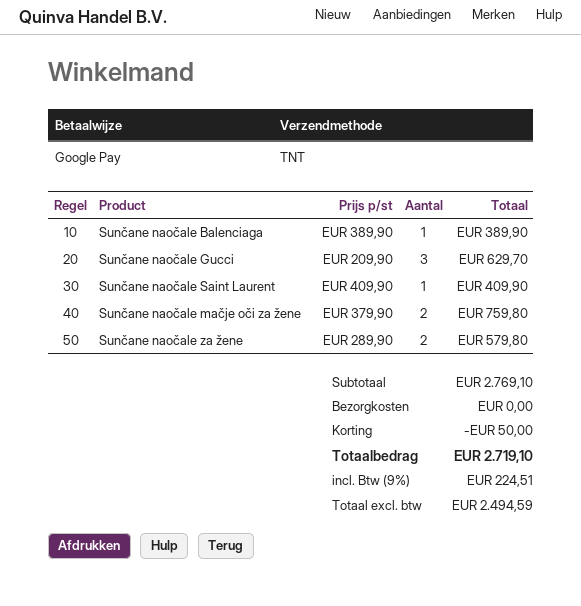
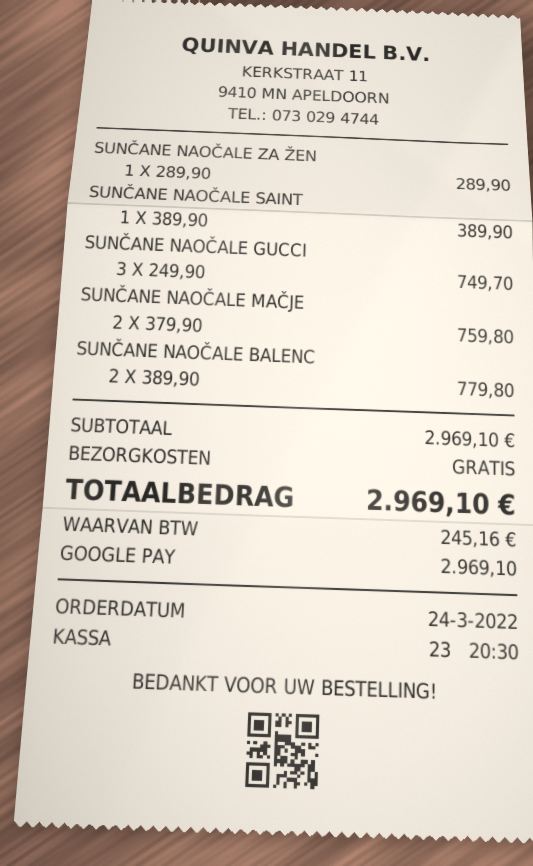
Sunčane naočale Balenciaga: 1 x 389.90 = 389.90 -> 2 x 389.90 = 779.80
Sunčane naočale Gucci: 3 x 209.90 = 629.70 -> 3 x 249.90 = 749.70
Sunčane naočale Saint Laurent: 1 x 409.90 = 409.90 -> 1 x 389.90 = 389.90
Sunčane naočale za žene: 2 x 289.90 = 579.80 -> 1 x 289.90 = 289.90
subtotal: 2769.10 -> 2969.10
discount: 50.00 -> none
tax: 224.51 -> 245.16
total: 2719.10 -> 2969.10

